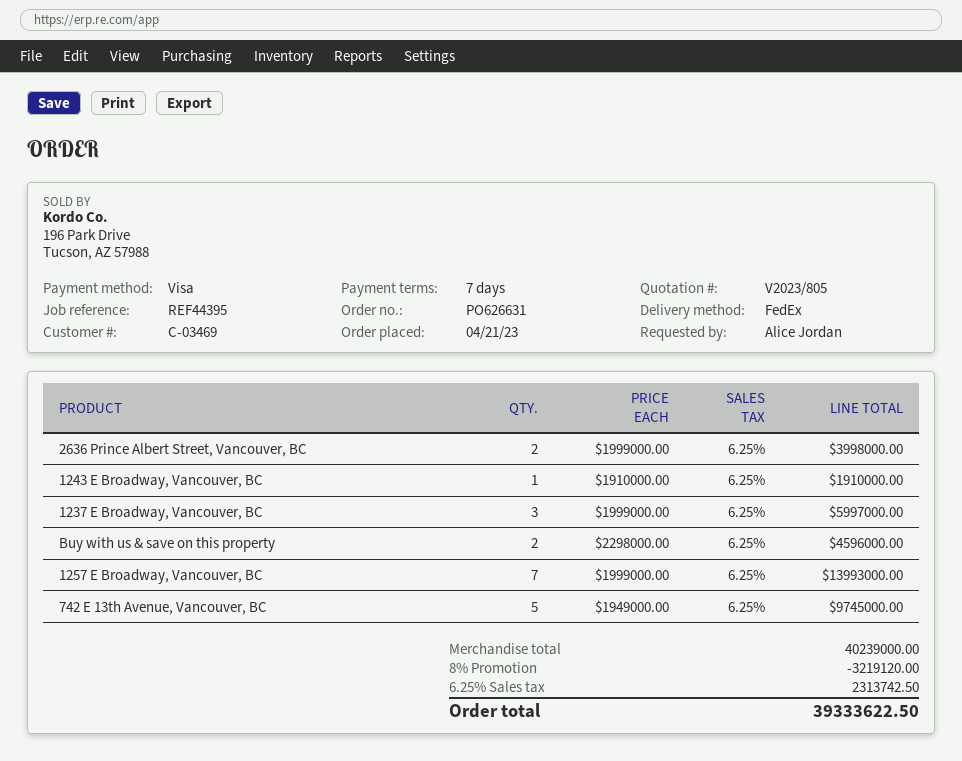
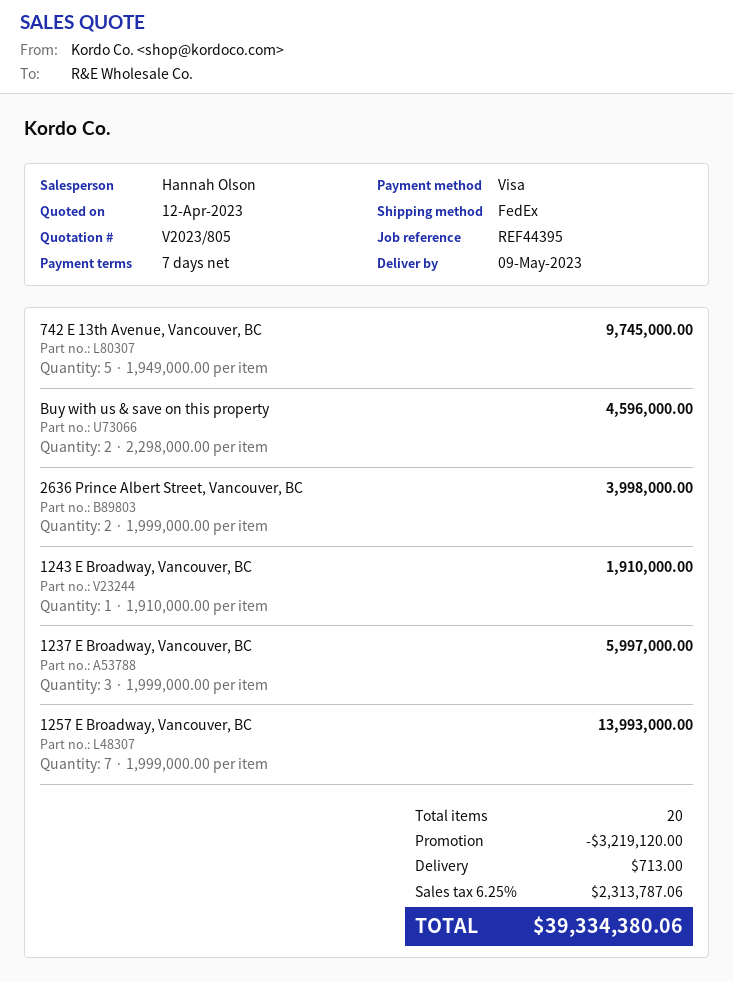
shipping: none -> 713.00
tax: 6.25% = 2313742.50 -> 6.25% = 2313787.06
total: 39333622.50 -> 39334380.06

